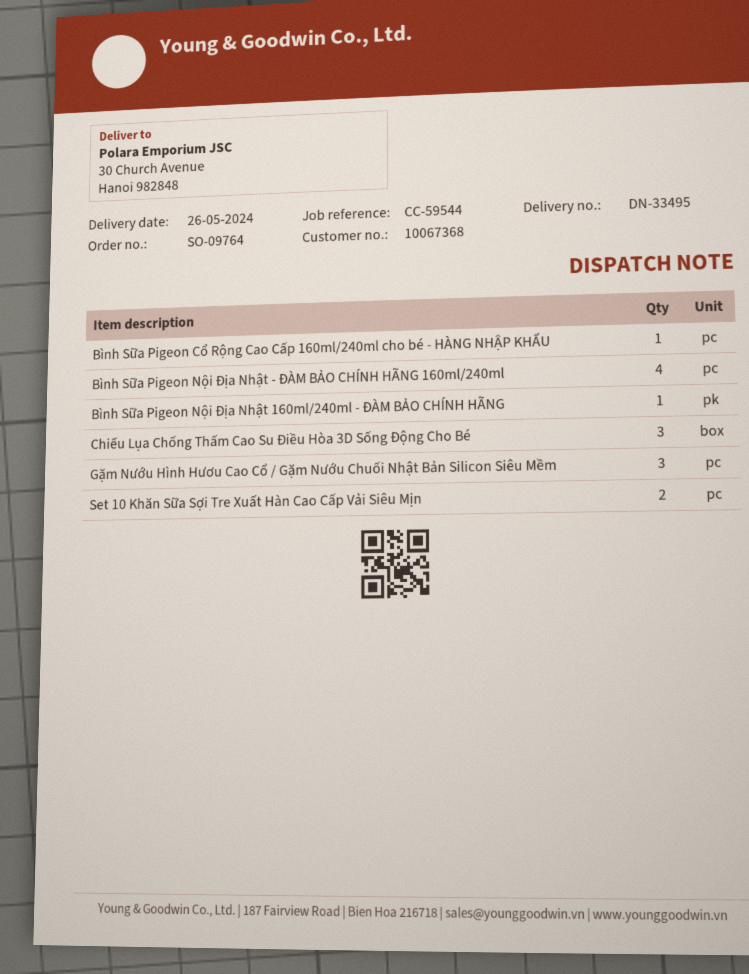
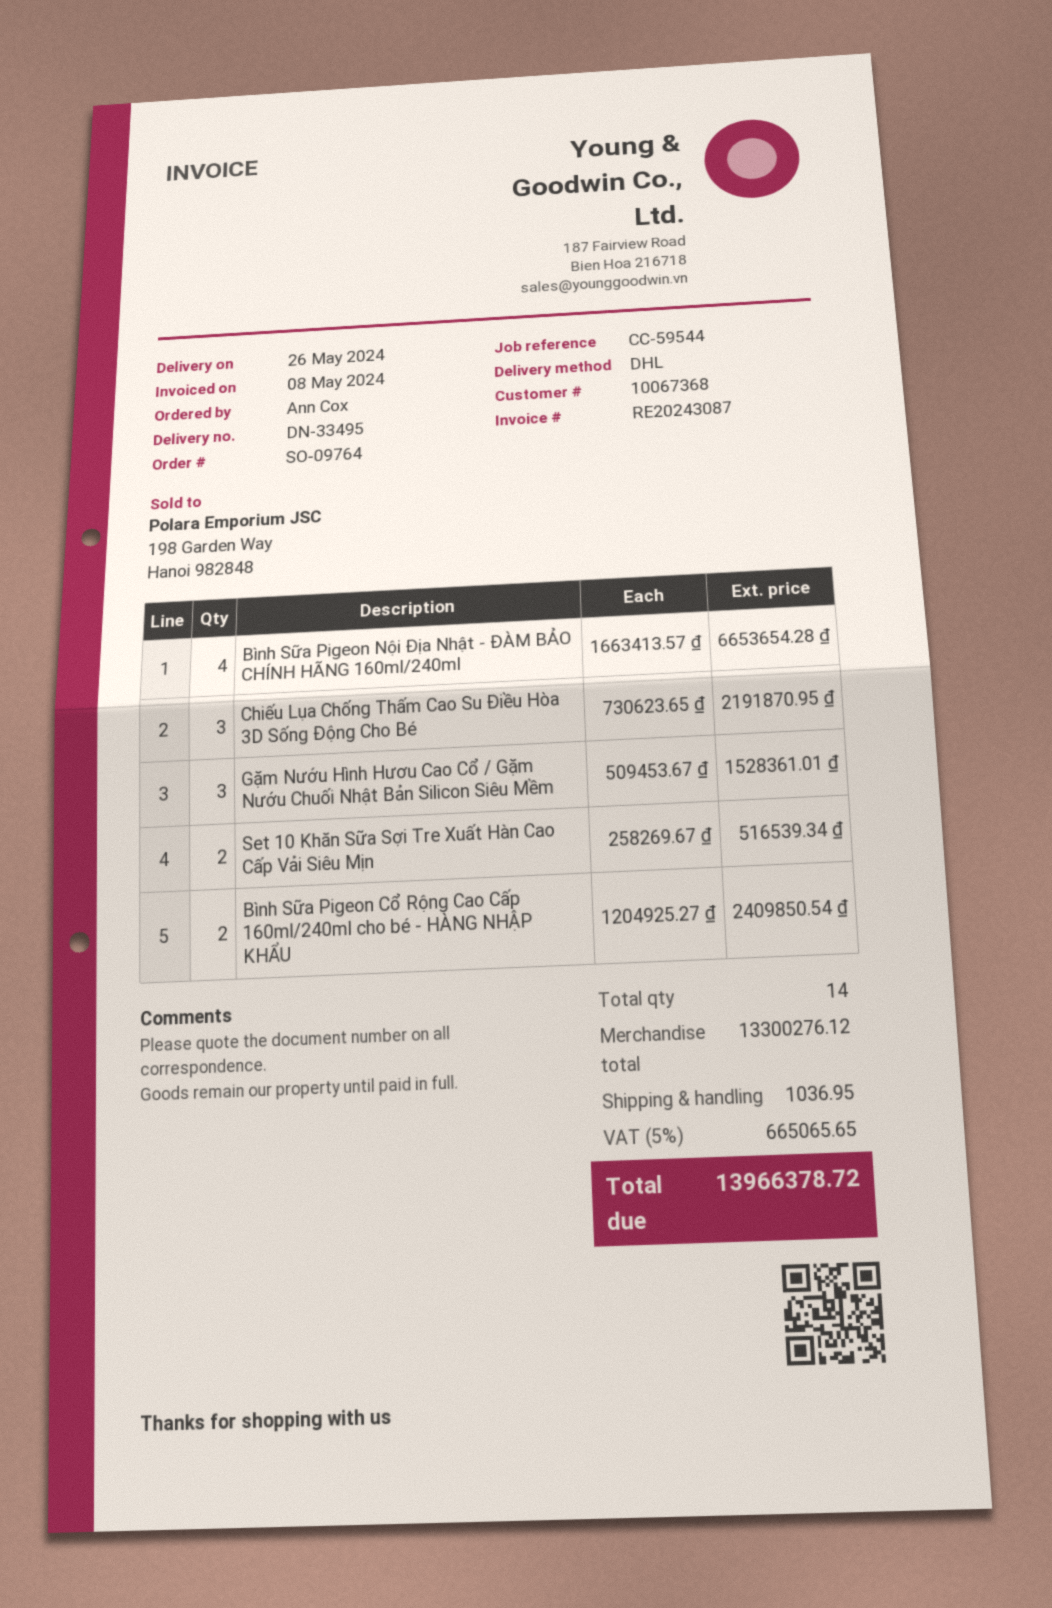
Bình Sữa Pigeon Cổ Rộng Cao Cấp 160ml/240ml cho bé - HÀNG NHẬP KHẨU: 1 -> 2
Bình Sữa Pigeon Nội Địa Nhật 160ml/240ml - ĐÀM BẢO CHÍNH HÃNG: 1 -> none

